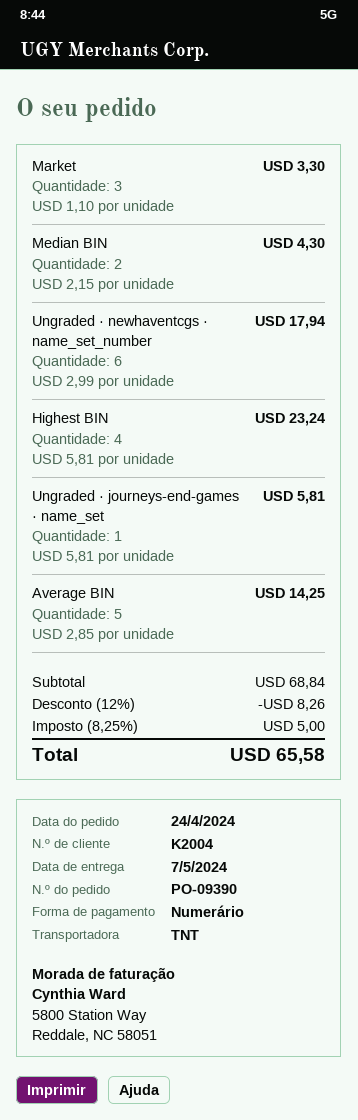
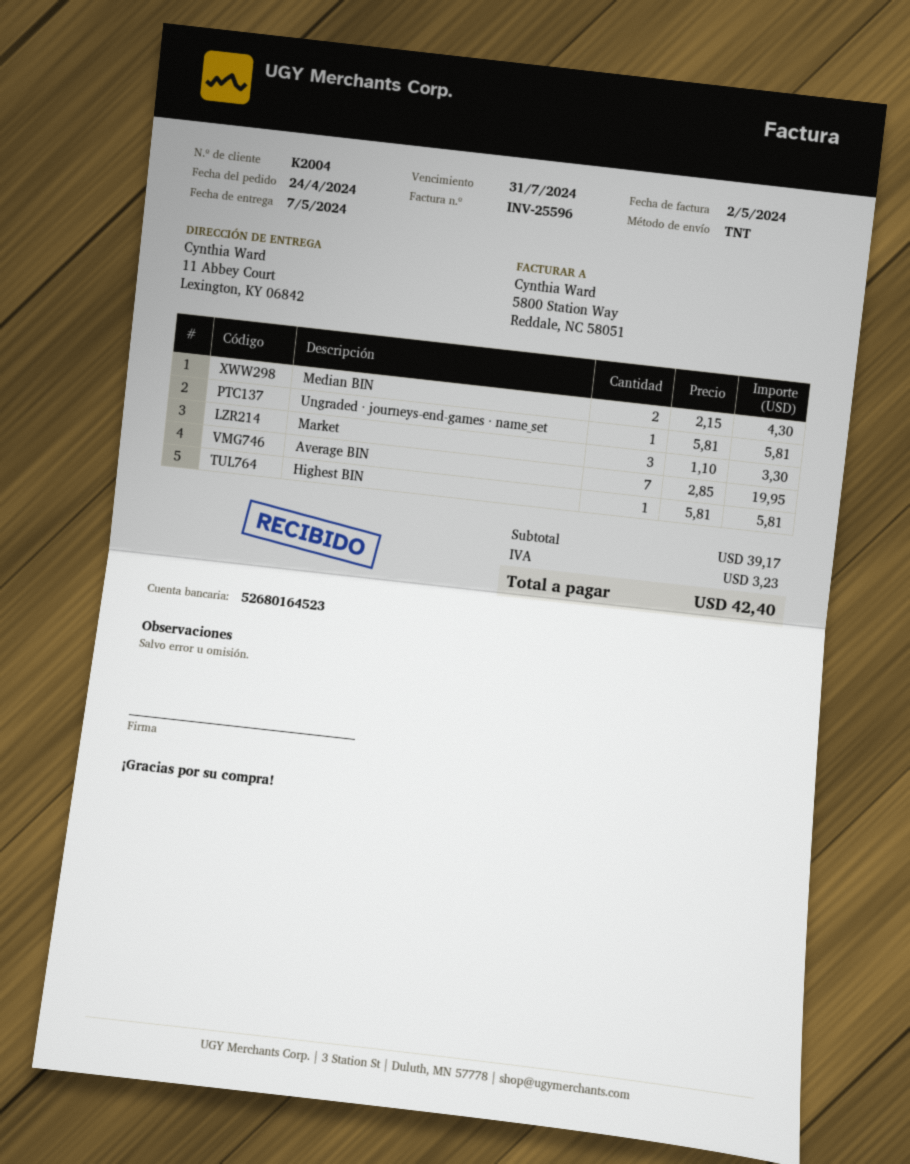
Ungraded · newhaventcgs · name_set_number: 6 x 2.99 = 17.94 -> none
Highest BIN: 4 x 5.81 = 23.24 -> 1 x 5.81 = 5.81
Average BIN: 5 x 2.85 = 14.25 -> 7 x 2.85 = 19.95
subtotal: 68.84 -> 39.17
discount: 12% = 8.26 -> none
tax: 5.00 -> 3.23
total: 65.58 -> 42.40

